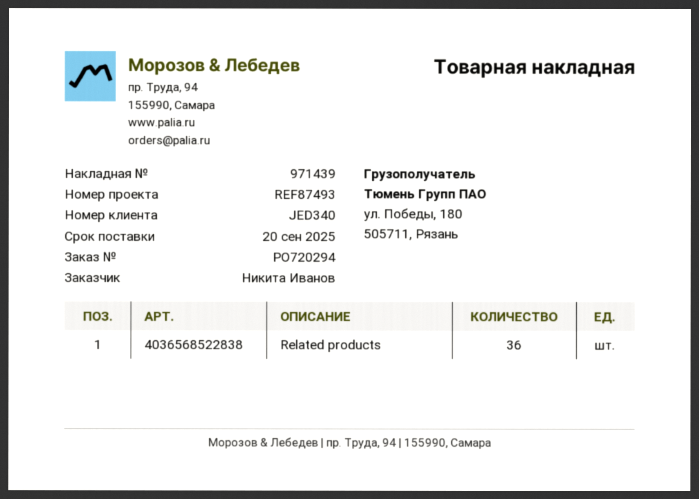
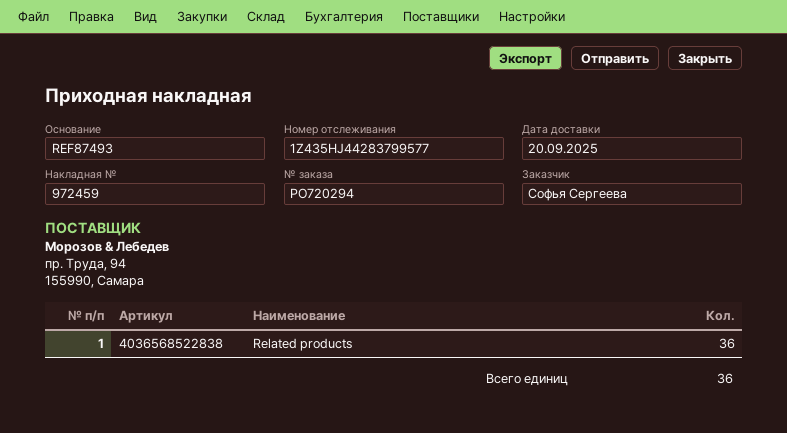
delivery note number: 971439 -> 972459
ordered by: Никита Иванов -> Софья Сергеева

